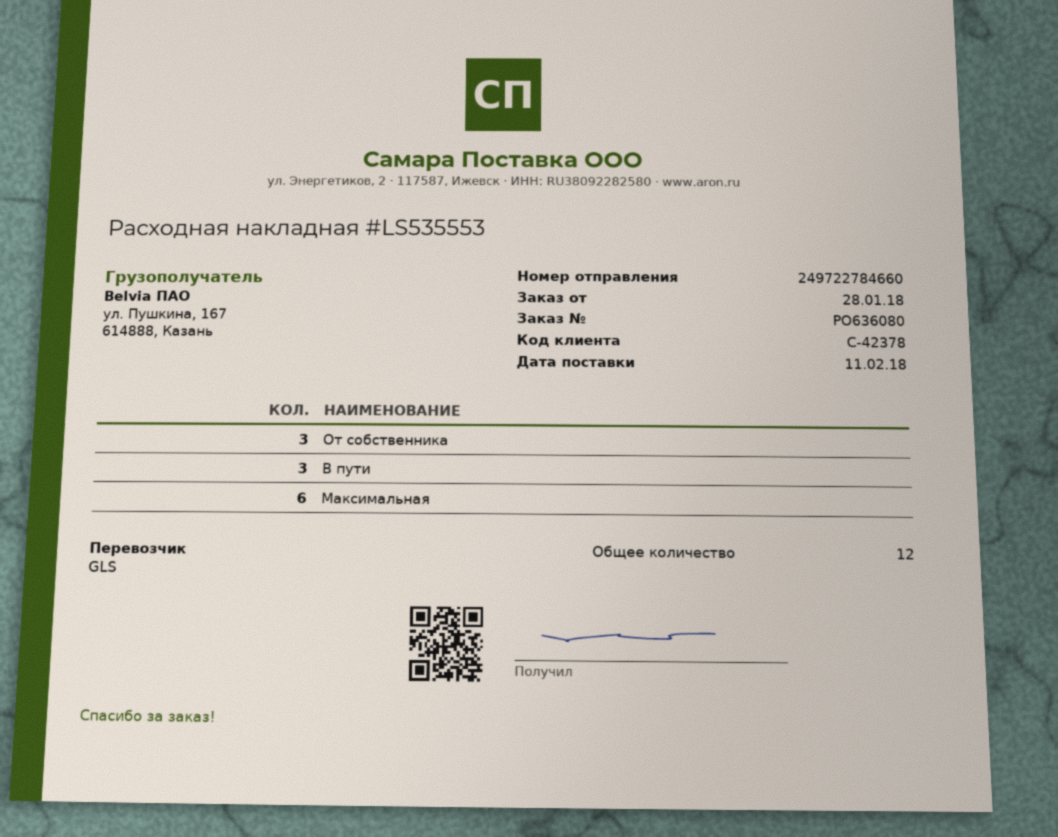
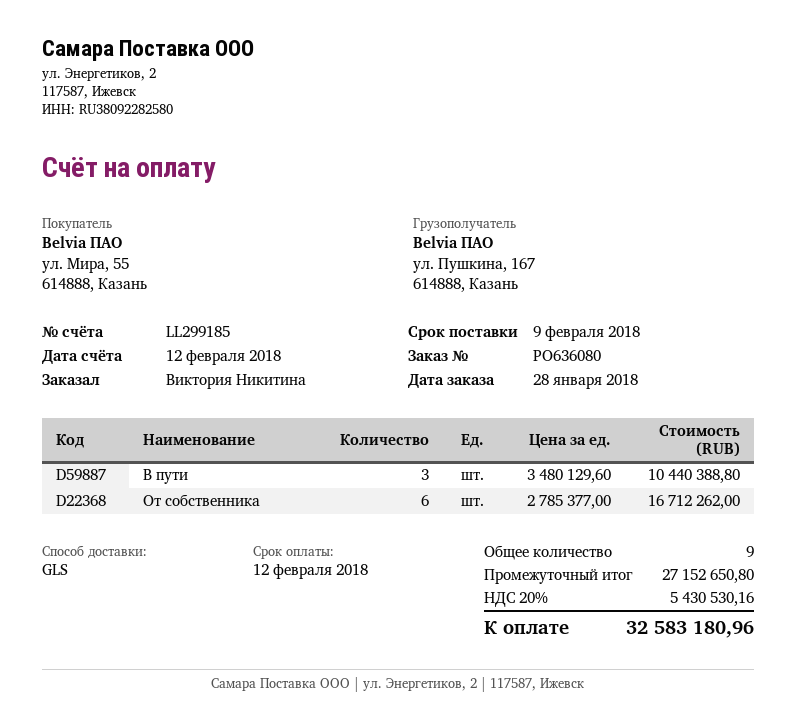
delivery date: 2018-02-11 -> 2018-02-09
От собственника: 3 -> 6
Максимальная: 6 -> none
total quantity: 12 -> 9

